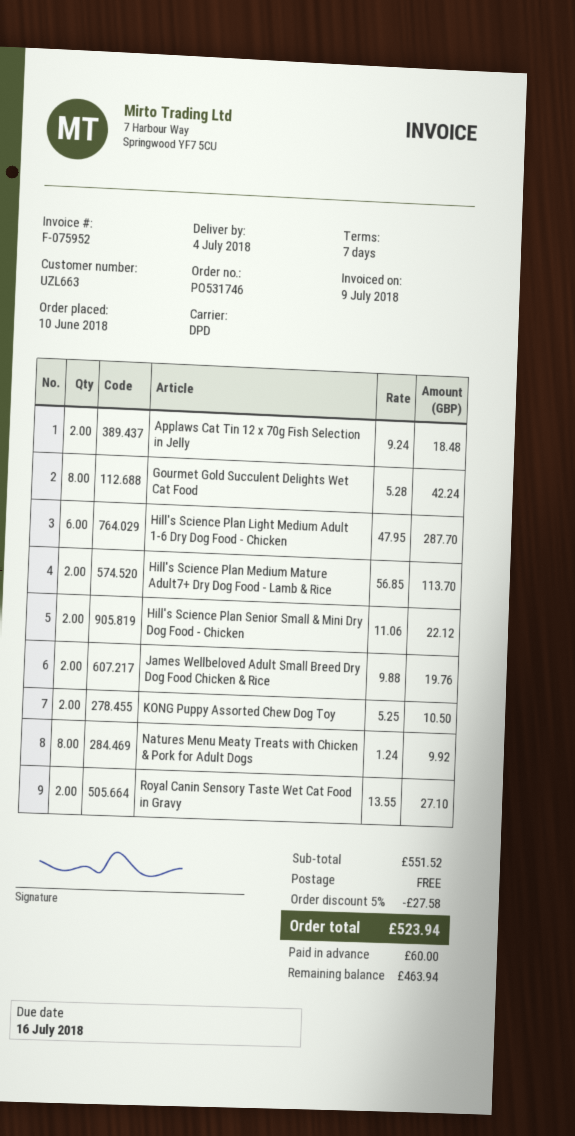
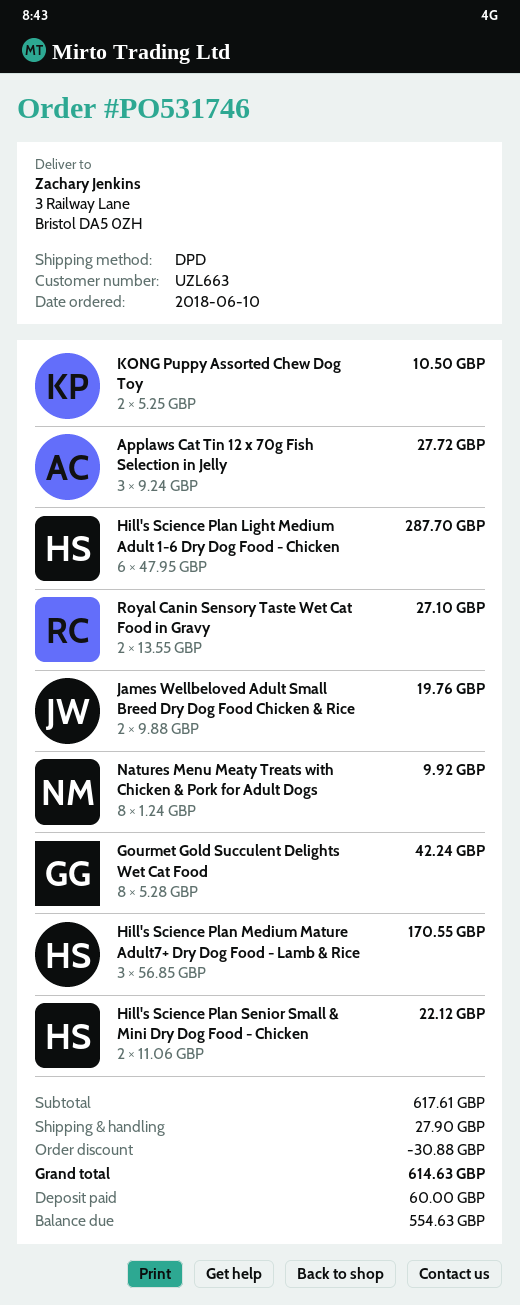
Applaws Cat Tin 12 x 70g Fish Selection in Jelly: 2 x 9.24 = 18.48 -> 3 x 9.24 = 27.72
Hill's Science Plan Medium Mature Adult7+ Dry Dog Food - Lamb & Rice: 2 x 56.85 = 113.70 -> 3 x 56.85 = 170.55
subtotal: 551.52 -> 617.61
discount: 27.58 -> 30.88
shipping: 0.00 -> 27.90
total: 523.94 -> 614.63
balance: 463.94 -> 554.63

